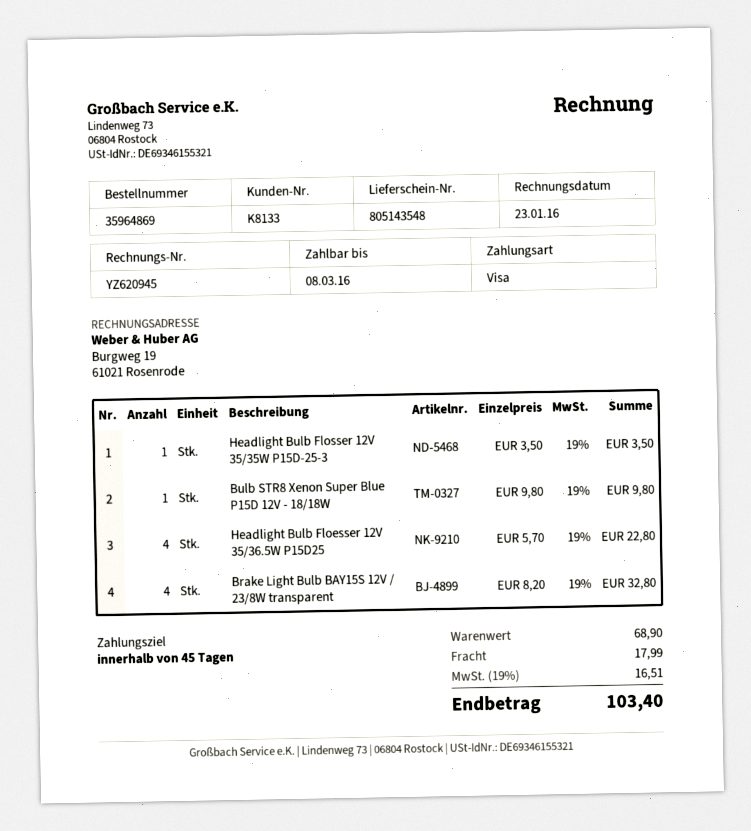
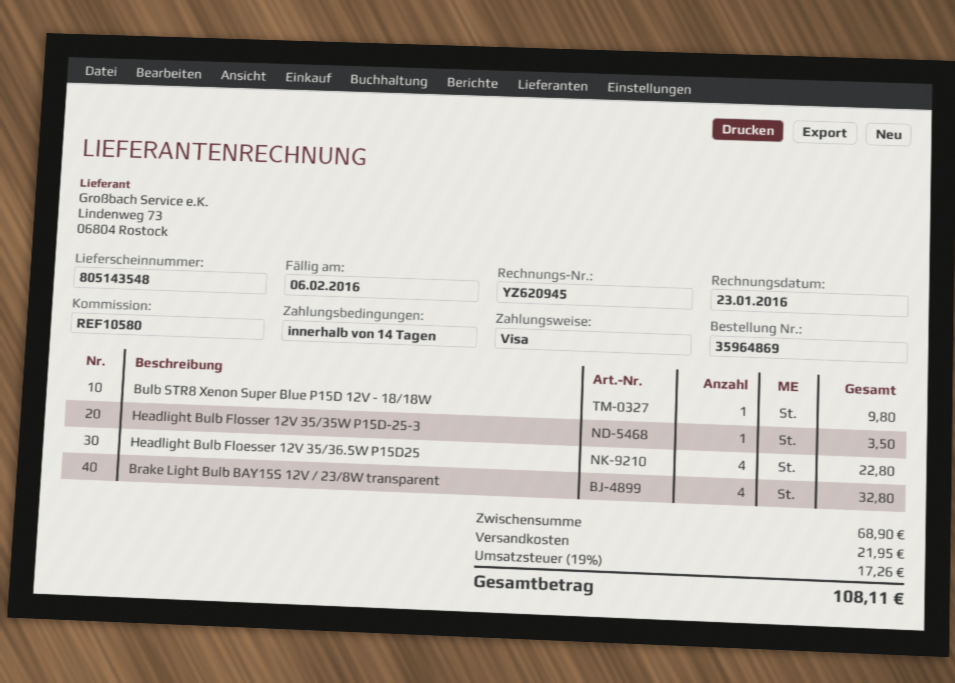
payment terms: 45 days -> 14 days
due date: 2016-03-08 -> 2016-02-06
shipping: 17.99 -> 21.95
tax: 19% = 16.51 -> 19% = 17.26
total: 103.40 -> 108.11

